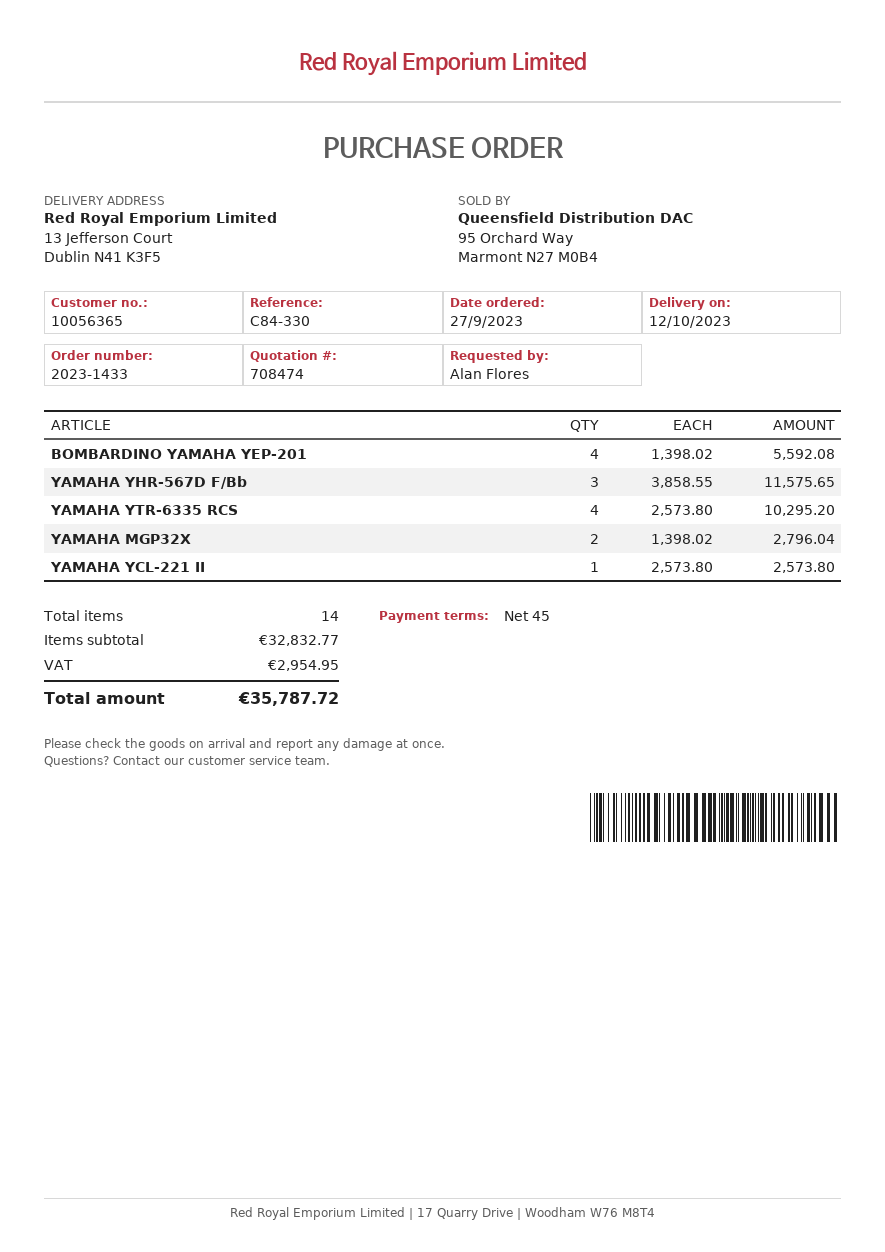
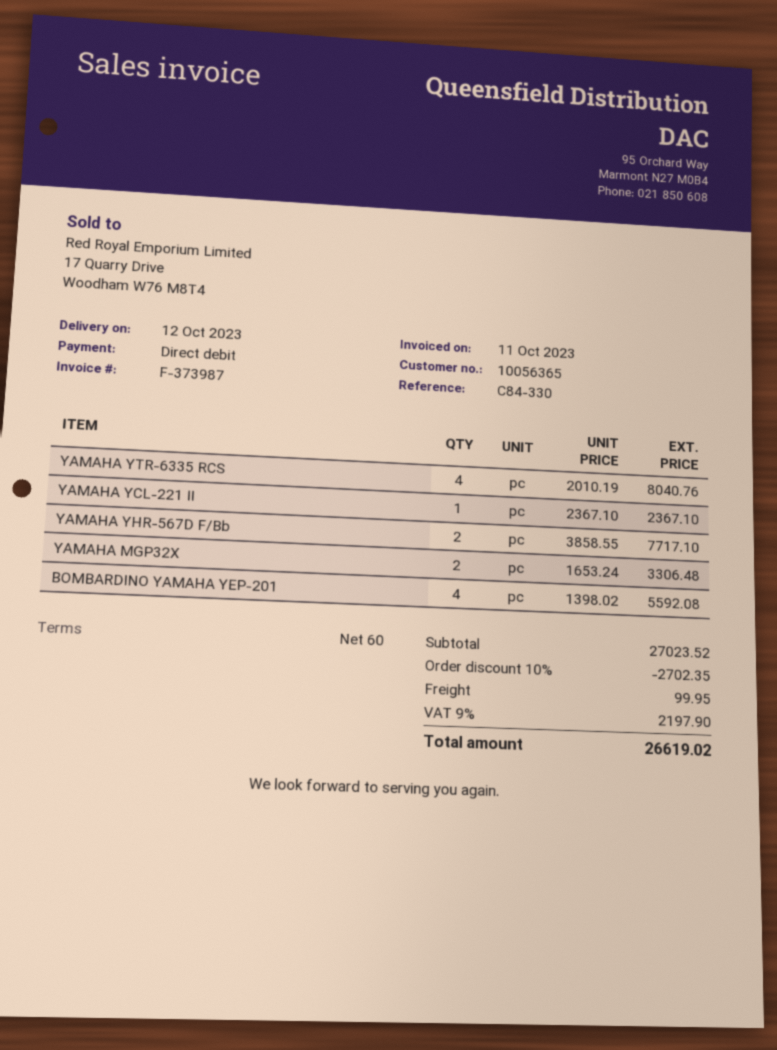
payment terms: 45 days -> 60 days
YAMAHA YHR-567D F/Bb: 3 x 3858.55 = 11575.65 -> 2 x 3858.55 = 7717.10
YAMAHA YTR-6335 RCS: 4 x 2573.80 = 10295.20 -> 4 x 2010.19 = 8040.76
YAMAHA MGP32X: 2 x 1398.02 = 2796.04 -> 2 x 1653.24 = 3306.48
YAMAHA YCL-221 II: 1 x 2573.80 = 2573.80 -> 1 x 2367.10 = 2367.10
subtotal: 32832.77 -> 27023.52
discount: none -> 10% = 2702.35
shipping: none -> 99.95
tax: 2954.95 -> 2197.90
total: 35787.72 -> 26619.02

